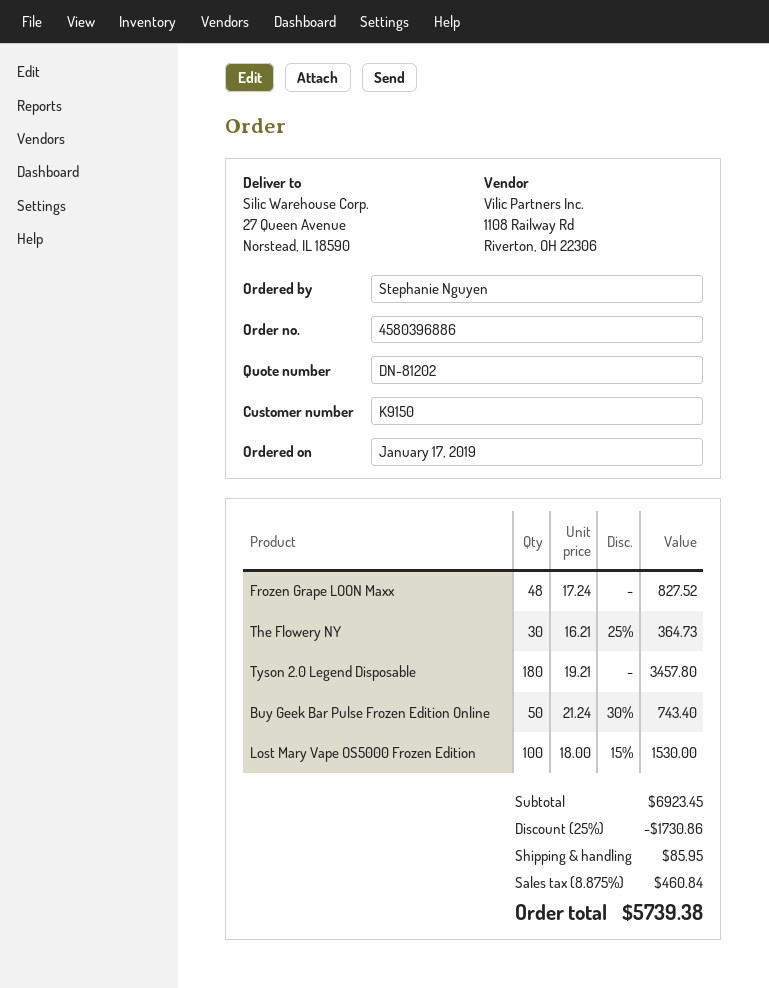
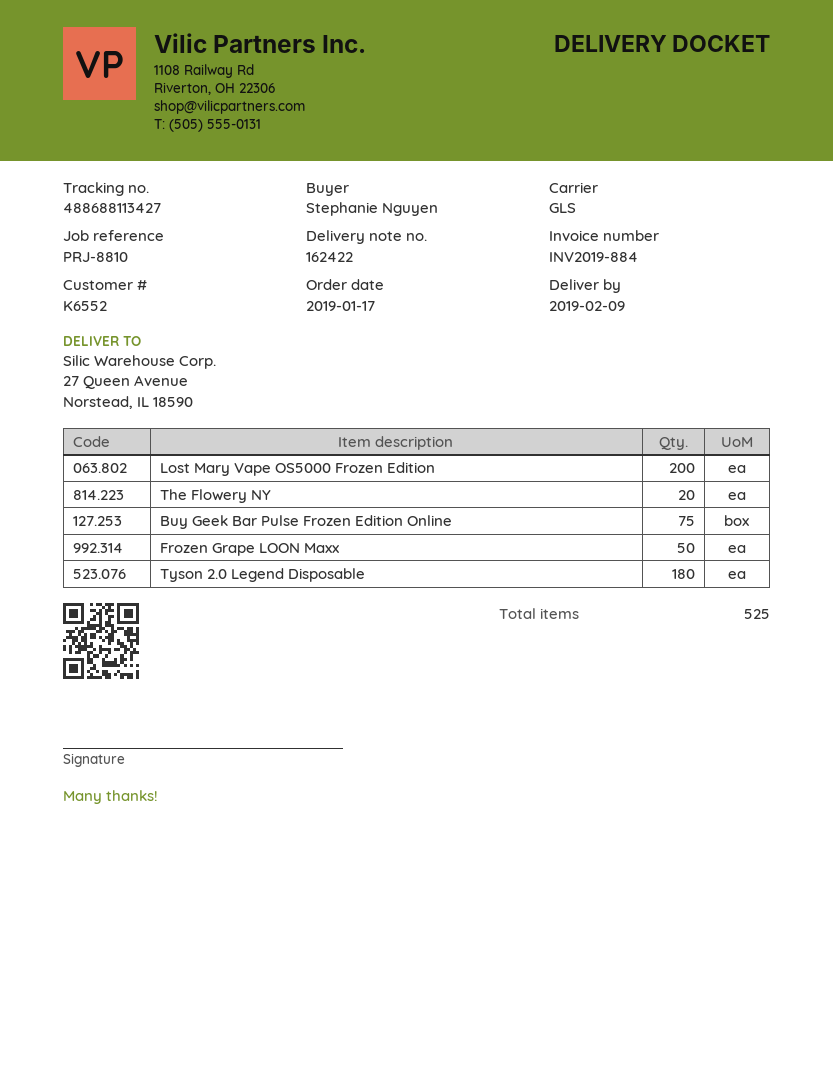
customer number: K9150 -> K6552
Frozen Grape LOON Maxx: 48 -> 50
The Flowery NY: 30 -> 20
Buy Geek Bar Pulse Frozen Edition Online: 50 -> 75
Lost Mary Vape OS5000 Frozen Edition: 100 -> 200

